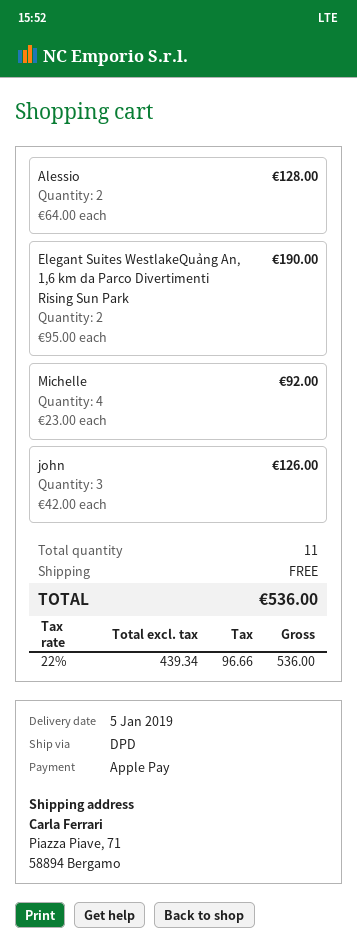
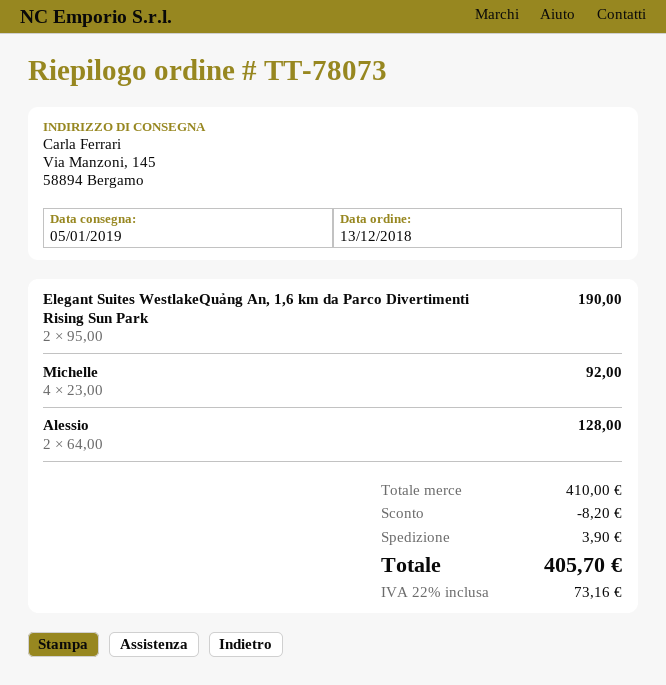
ship to: Piazza Piave, 71, 58894 Bergamo -> Via Manzoni, 145, 58894 Bergamo
john: 3 x 42.00 = 126.00 -> none
discount: none -> 8.20
shipping: 0.00 -> 3.90
tax: 22% = 96.66 -> 22% = 73.16
total: 536.00 -> 405.70

